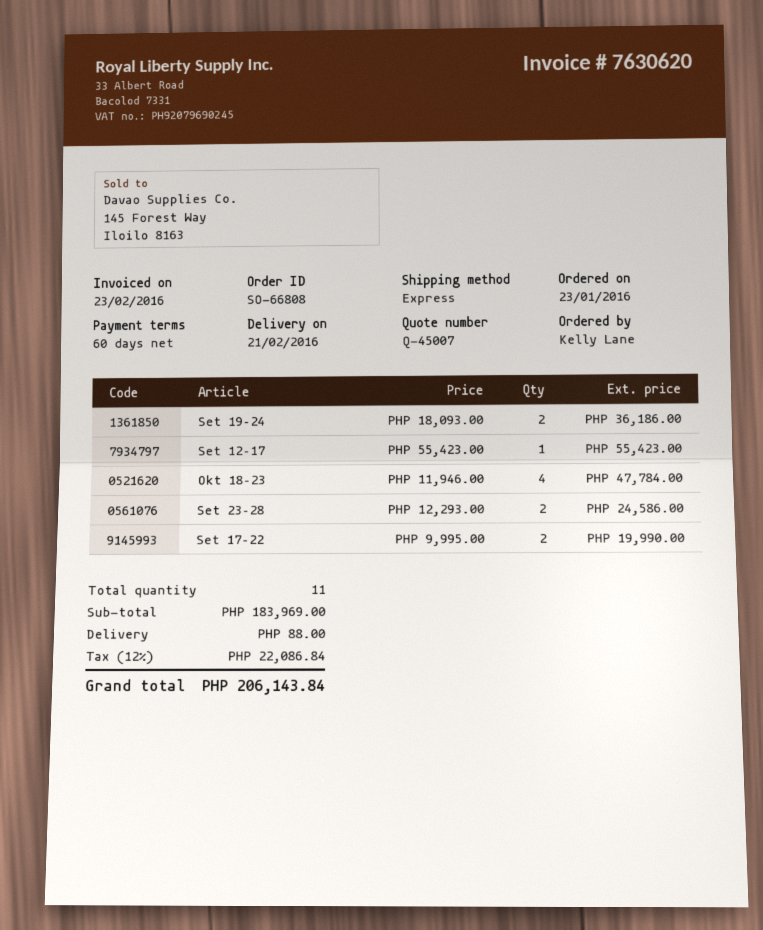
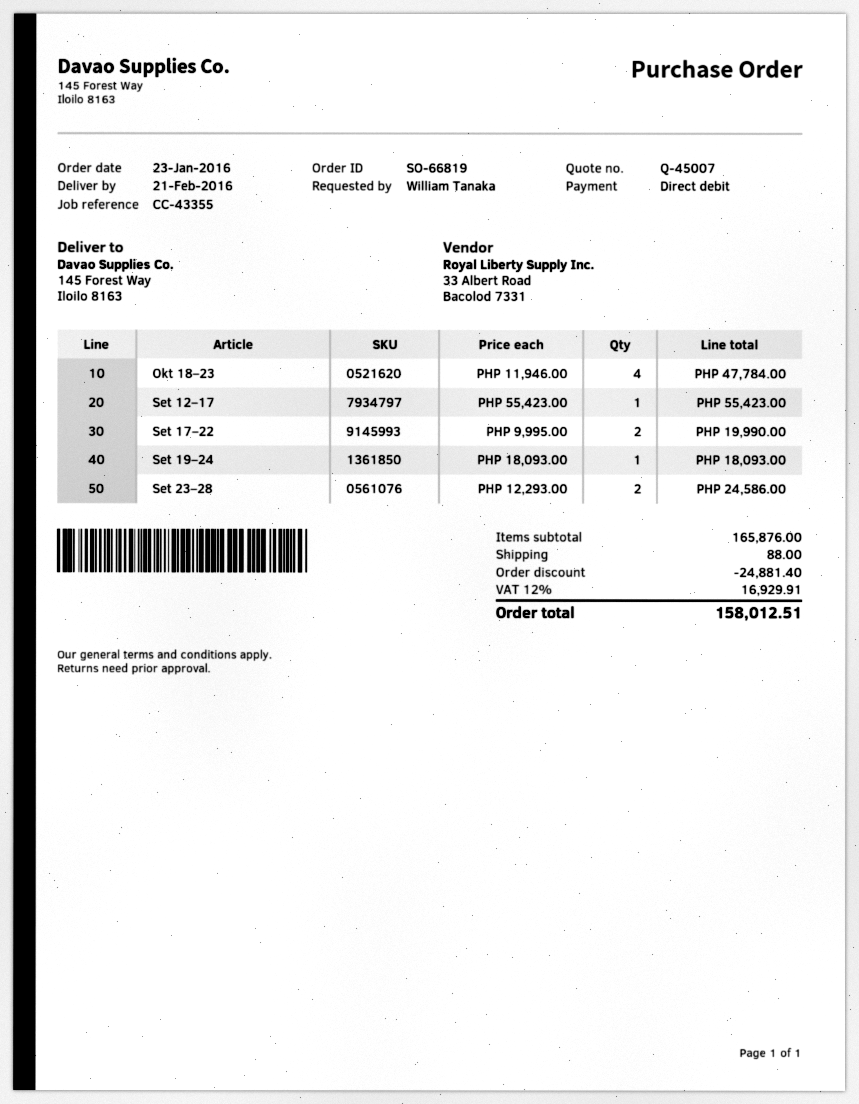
order number: SO-66808 -> SO-66819
ordered by: Kelly Lane -> William Tanaka
Set 19–24: 2 x 18093.00 = 36186.00 -> 1 x 18093.00 = 18093.00
subtotal: 183969.00 -> 165876.00
discount: none -> 24881.40
tax: 12% = 22086.84 -> 12% = 16929.91
total: 206143.84 -> 158012.51

